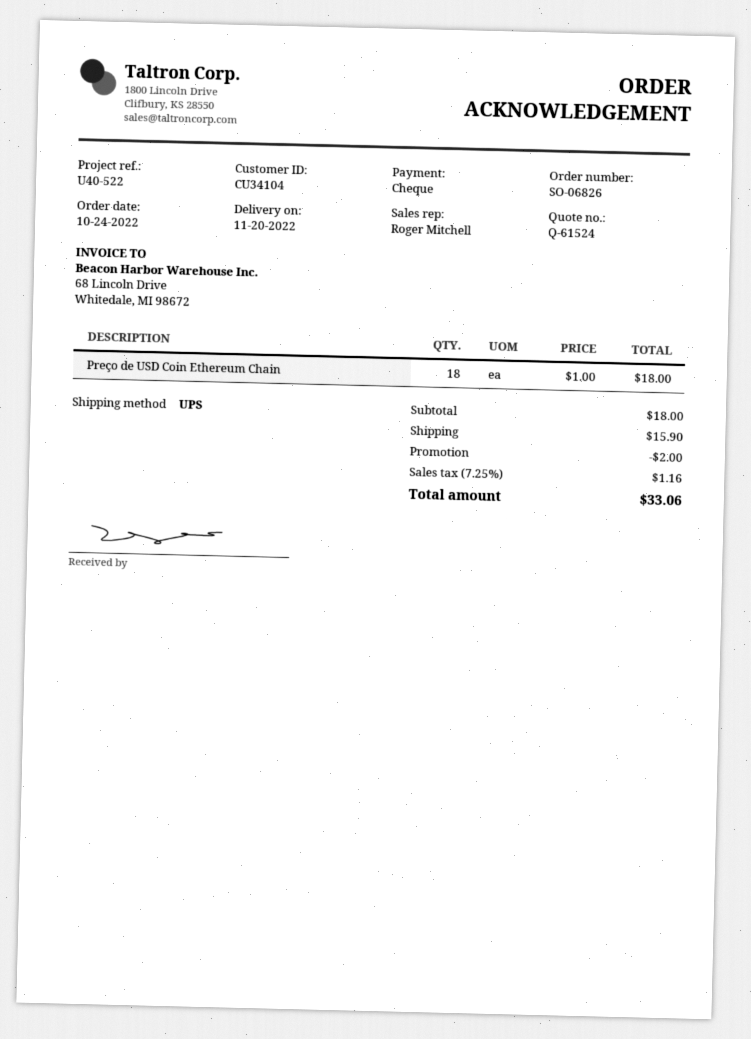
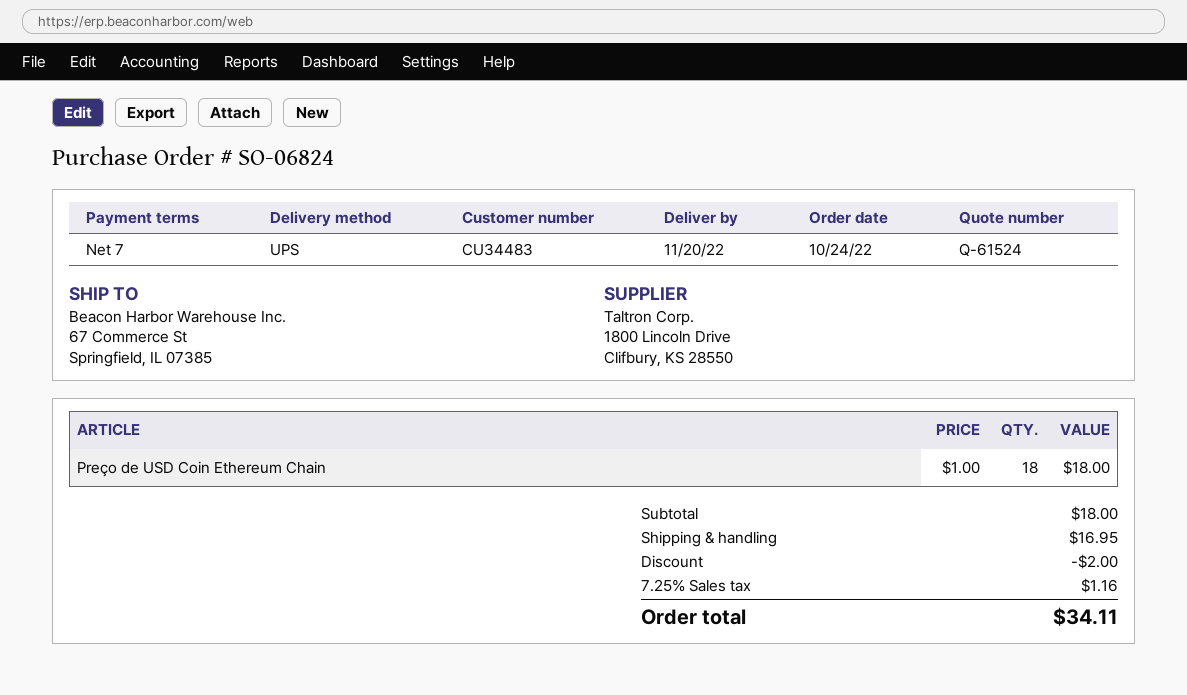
order number: SO-06826 -> SO-06824
customer number: CU34104 -> CU34483
shipping: 15.90 -> 16.95
total: 33.06 -> 34.11

